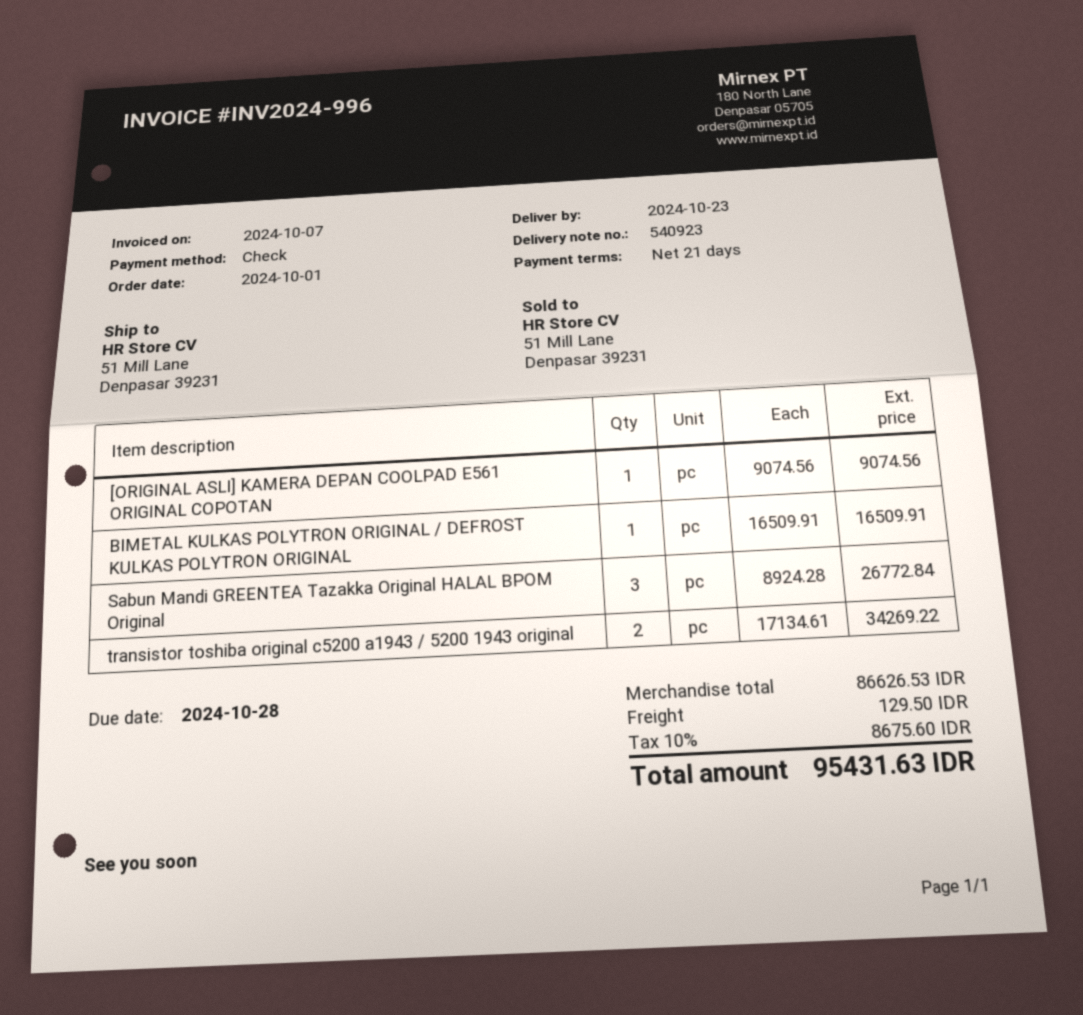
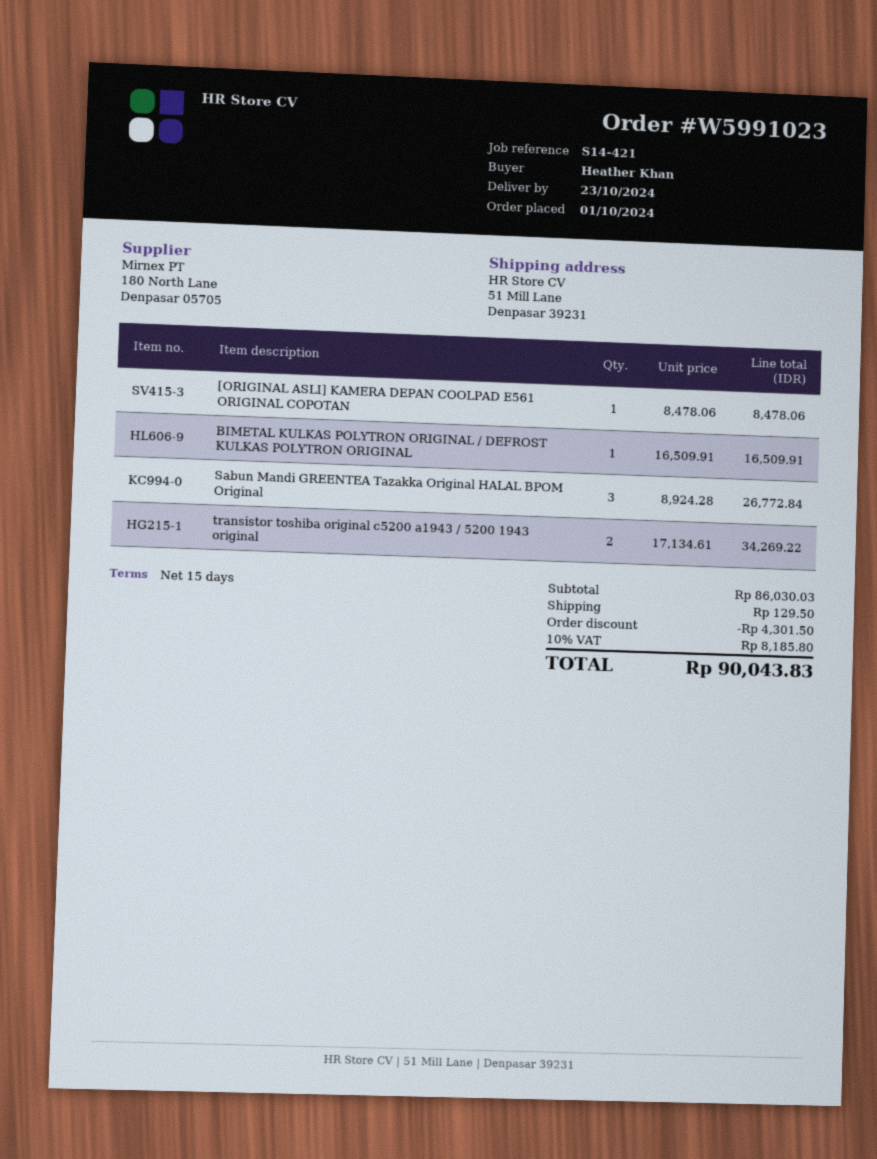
payment terms: 21 days -> 15 days
[ORIGINAL ASLI] KAMERA DEPAN COOLPAD E561 ORIGINAL COPOTAN: 1 x 9074.56 = 9074.56 -> 1 x 8478.06 = 8478.06
subtotal: 86626.53 -> 86030.03
discount: none -> 4301.50
tax: 10% = 8675.60 -> 10% = 8185.80
total: 95431.63 -> 90043.83

